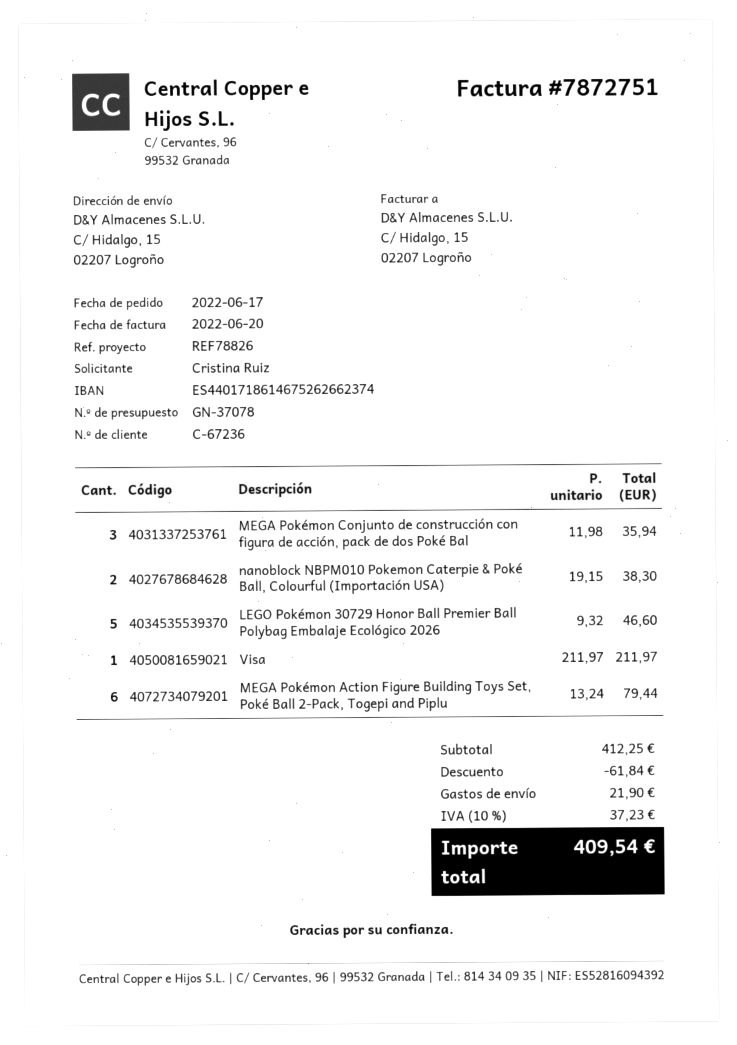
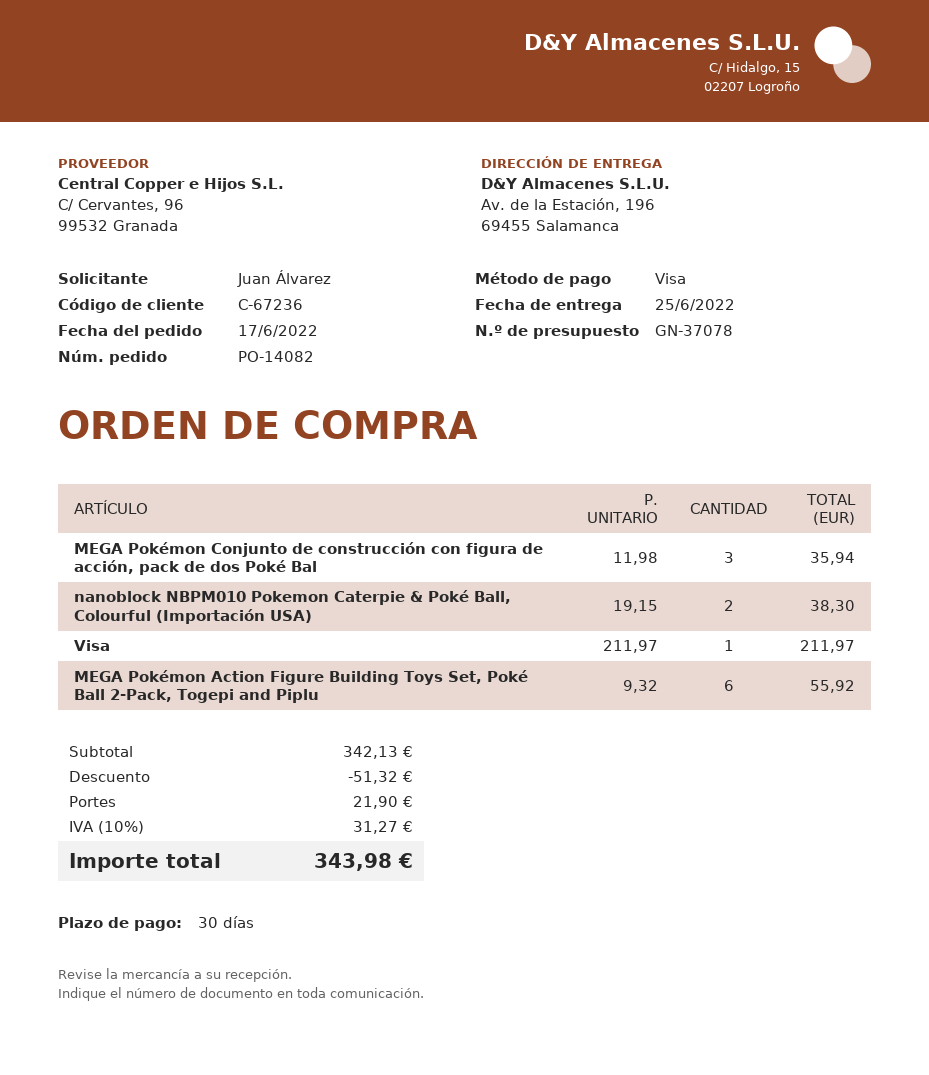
ordered by: Cristina Ruiz -> Juan Álvarez
ship to: C/ Hidalgo, 15, 02207 Logroño -> Av. de la Estación, 196, 69455 Salamanca
LEGO Pokémon 30729 Honor Ball Premier Ball Polybag Embalaje Ecológico 2026: 5 x 9.32 = 46.60 -> none
MEGA Pokémon Action Figure Building Toys Set, Poké Ball 2-Pack, Togepi and Piplu: 6 x 13.24 = 79.44 -> 6 x 9.32 = 55.92
subtotal: 412.25 -> 342.13
discount: 61.84 -> 51.32
tax: 10% = 37.23 -> 10% = 31.27
total: 409.54 -> 343.98

